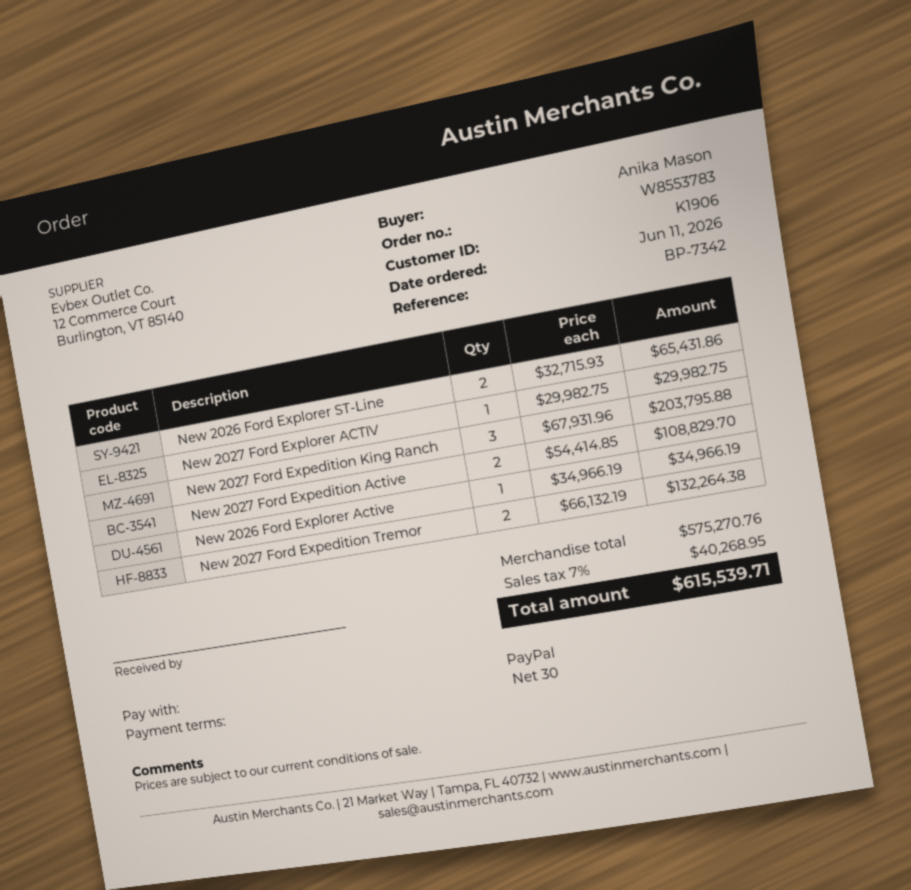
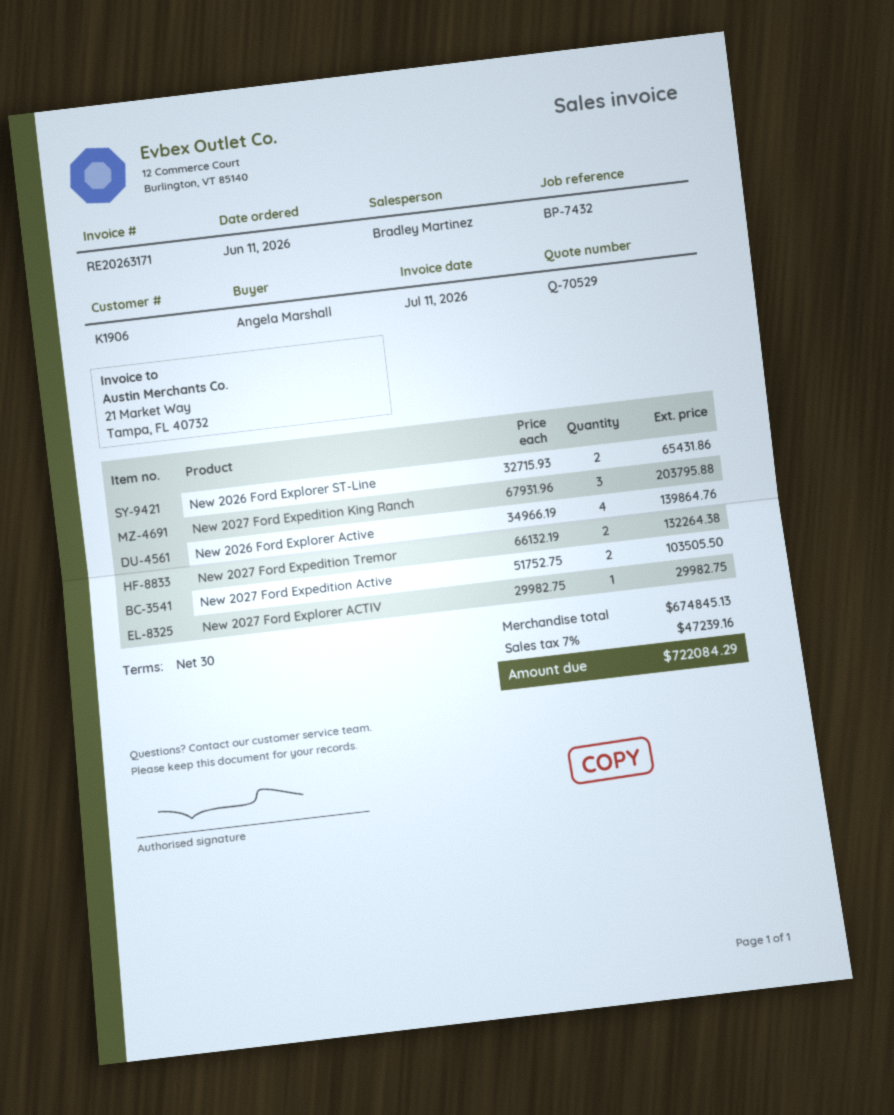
reference: BP-7342 -> BP-7432
ordered by: Anika Mason -> Angela Marshall
New 2027 Ford Expedition Active: 2 x 54414.85 = 108829.70 -> 2 x 51752.75 = 103505.50
New 2026 Ford Explorer Active: 1 x 34966.19 = 34966.19 -> 4 x 34966.19 = 139864.76
subtotal: 575270.76 -> 674845.13
tax: 7% = 40268.95 -> 7% = 47239.16
total: 615539.71 -> 722084.29

